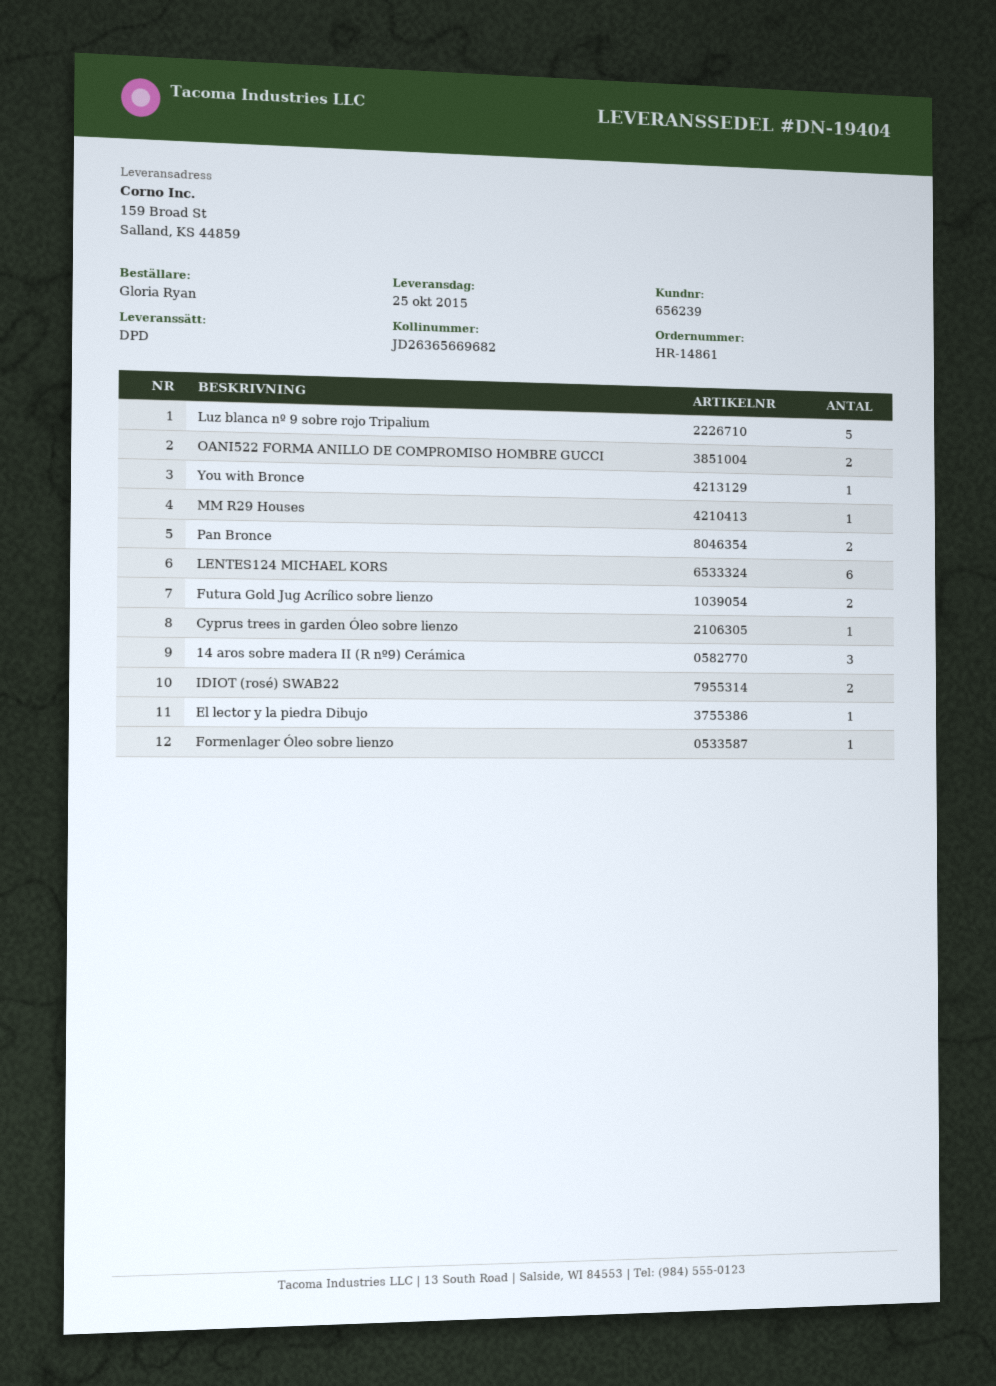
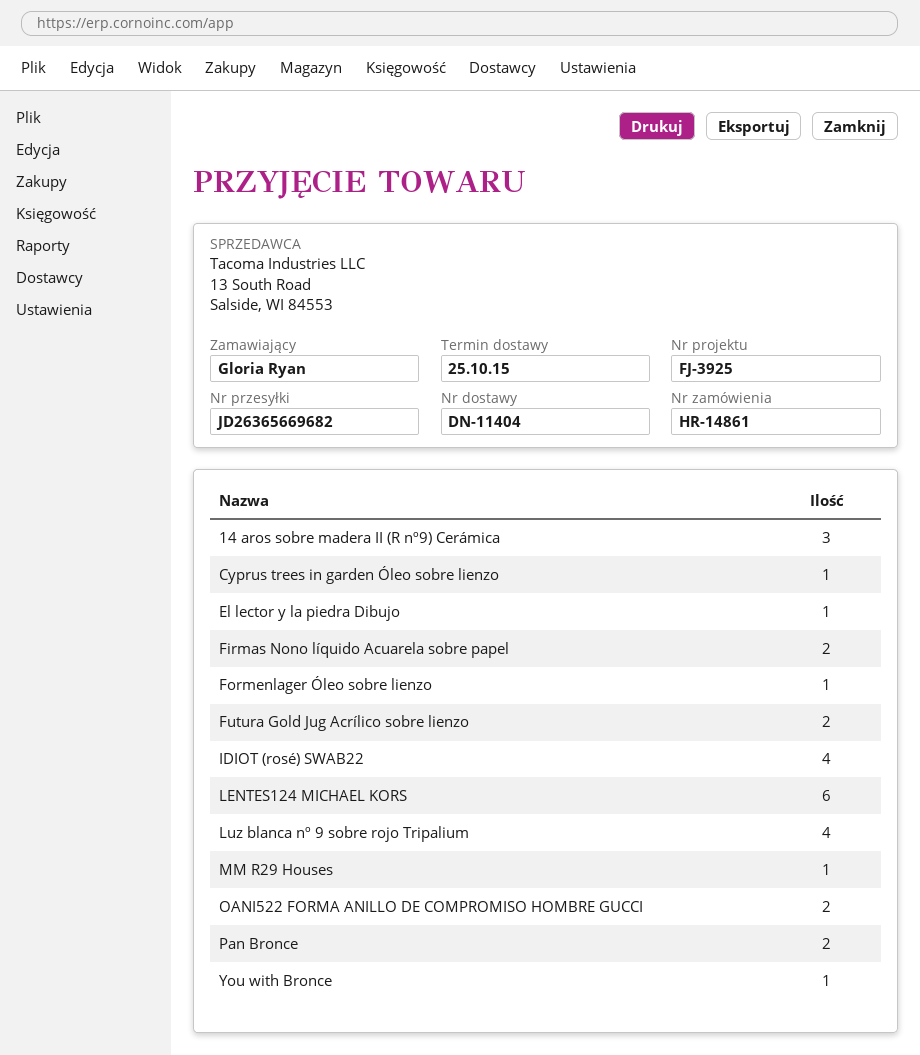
delivery note number: DN-19404 -> DN-11404
Luz blanca nº 9 sobre rojo Tripalium: 5 -> 4
IDIOT (rosé) SWAB22: 2 -> 4
Firmas Nono líquido Acuarela sobre papel: none -> 2

